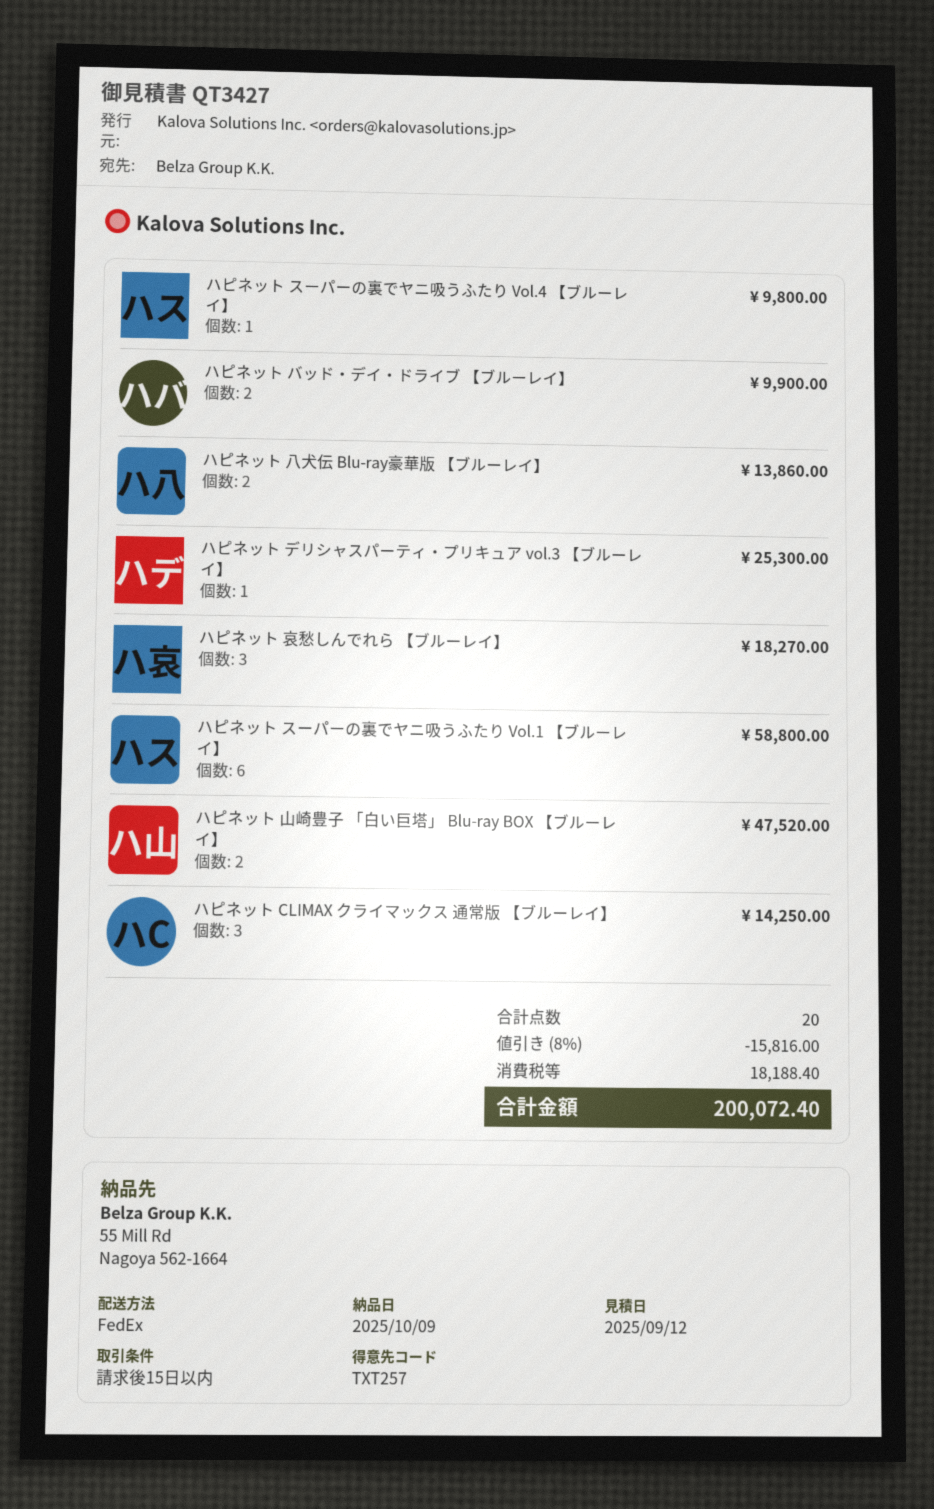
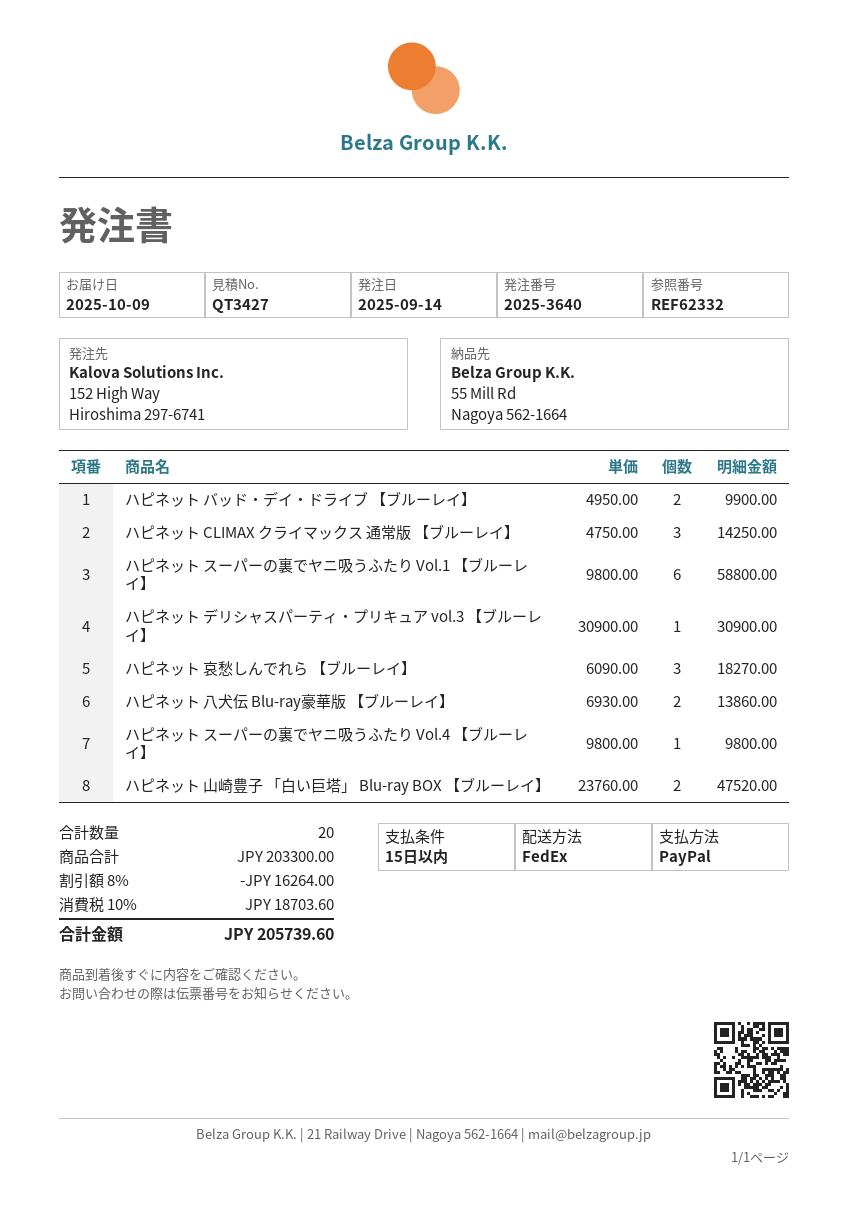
ハピネット デリシャスパーティ・プリキュア vol.3 【ブルーレイ】: 1 for 25300.00 -> 1 for 30900.00
discount: 8% = 15816.00 -> 8% = 16264.00
tax: 18188.40 -> 18703.60
total: 200072.40 -> 205739.60

